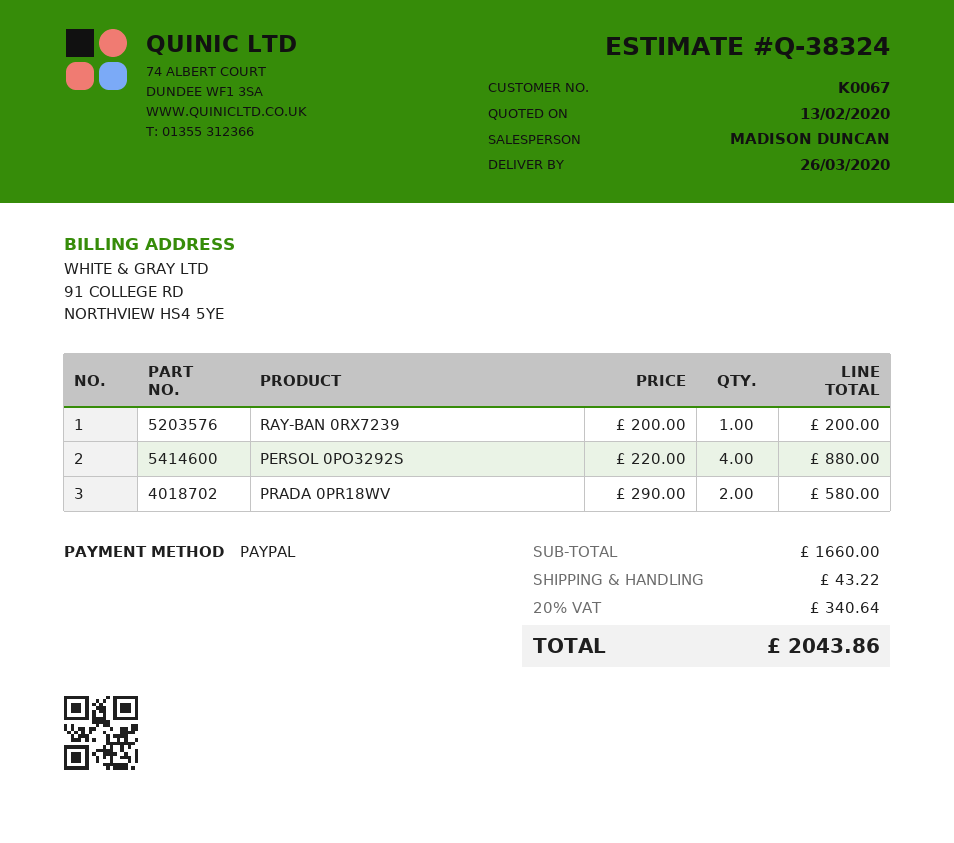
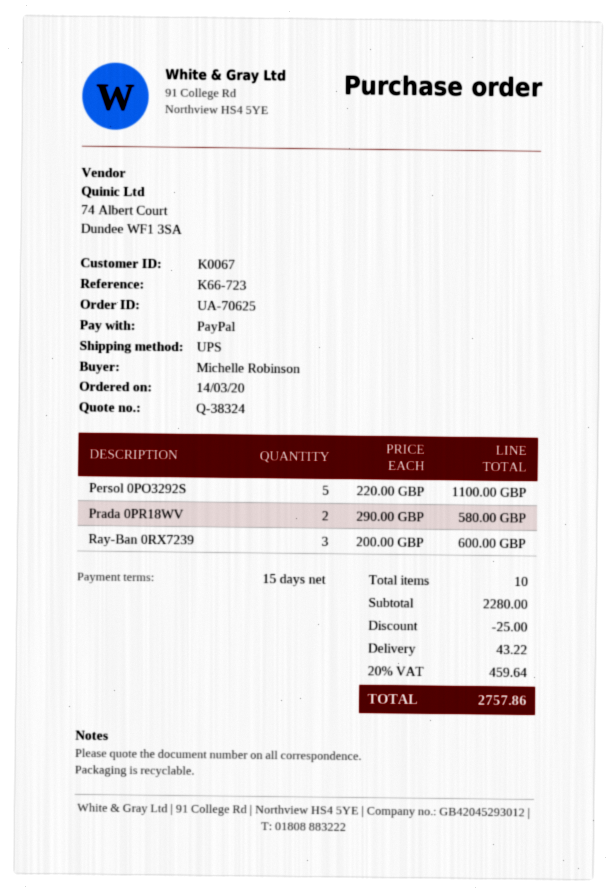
RAY-BAN 0RX7239: 1 x 200.00 = 200.00 -> 3 x 200.00 = 600.00
PERSOL 0PO3292S: 4 x 220.00 = 880.00 -> 5 x 220.00 = 1100.00
subtotal: 1660.00 -> 2280.00
discount: none -> 25.00
tax: 20% = 340.64 -> 20% = 459.64
total: 2043.86 -> 2757.86

